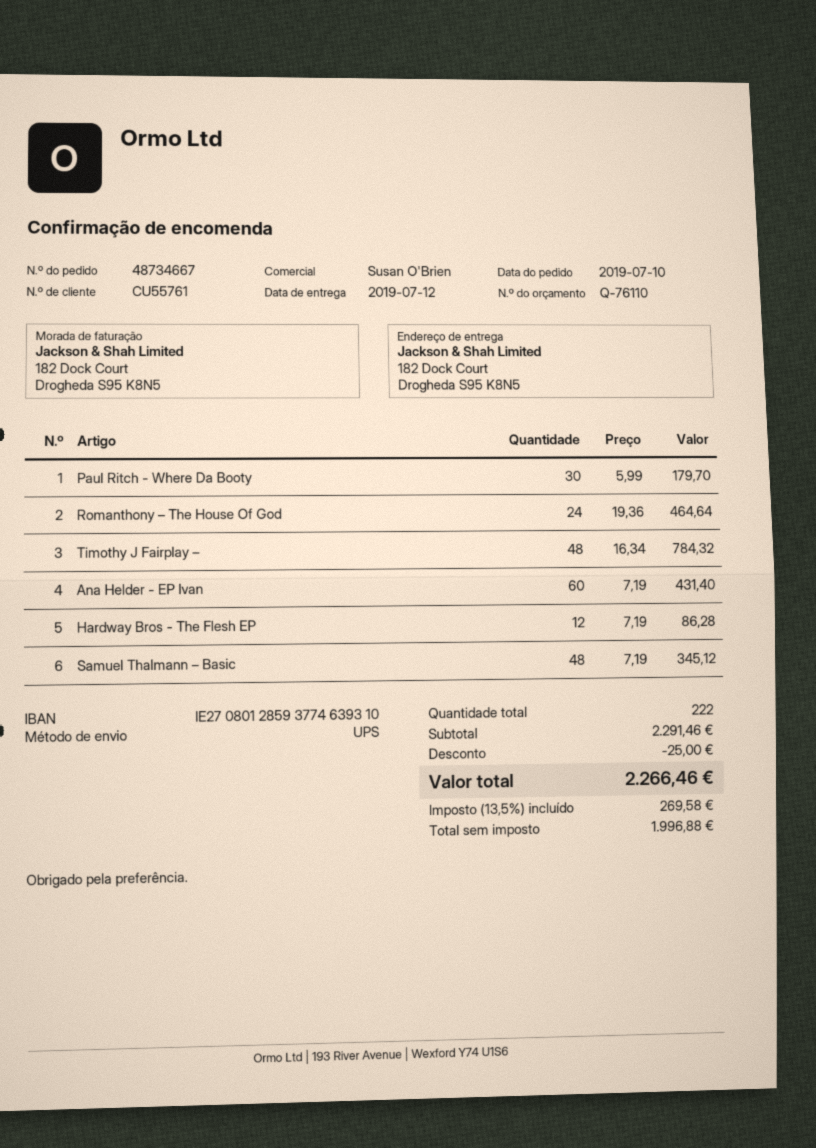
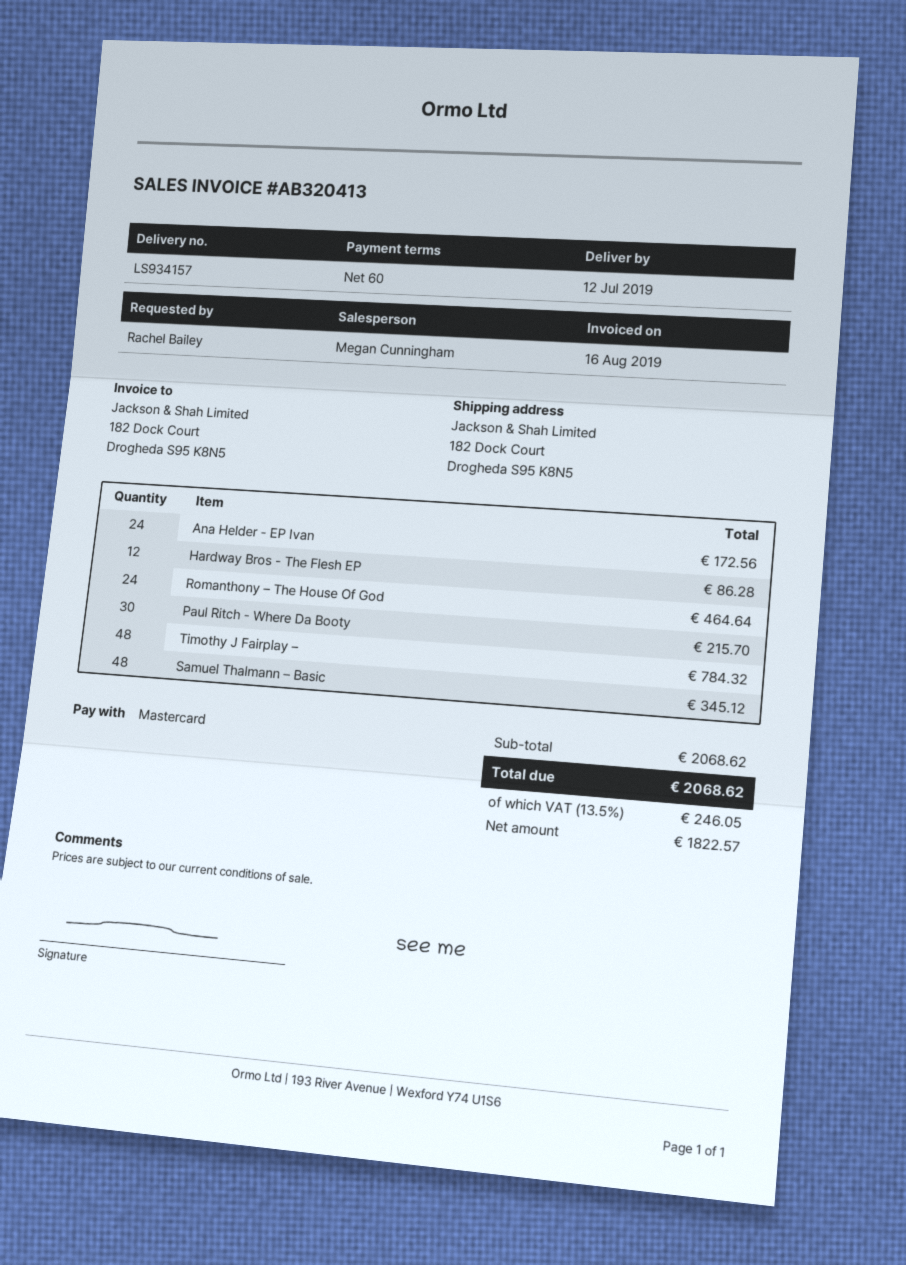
sales rep: Susan O'Brien -> Megan Cunningham
Paul Ritch - Where Da Booty: 30 for 179.70 -> 30 for 215.70
Ana Helder - EP Ivan: 60 for 431.40 -> 24 for 172.56
subtotal: 2291.46 -> 2068.62
discount: 25.00 -> none
net: 1996.88 -> 1822.57
tax: 13.5% = 269.58 -> 13.5% = 246.05
total: 2266.46 -> 2068.62

